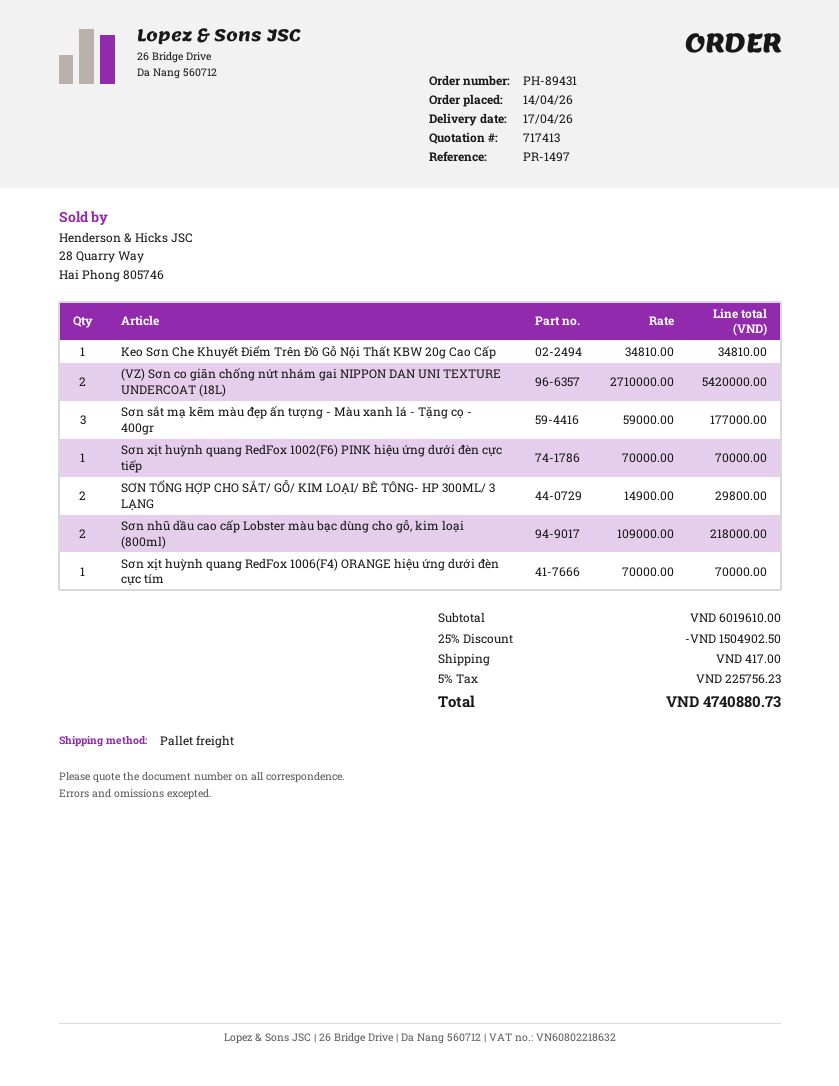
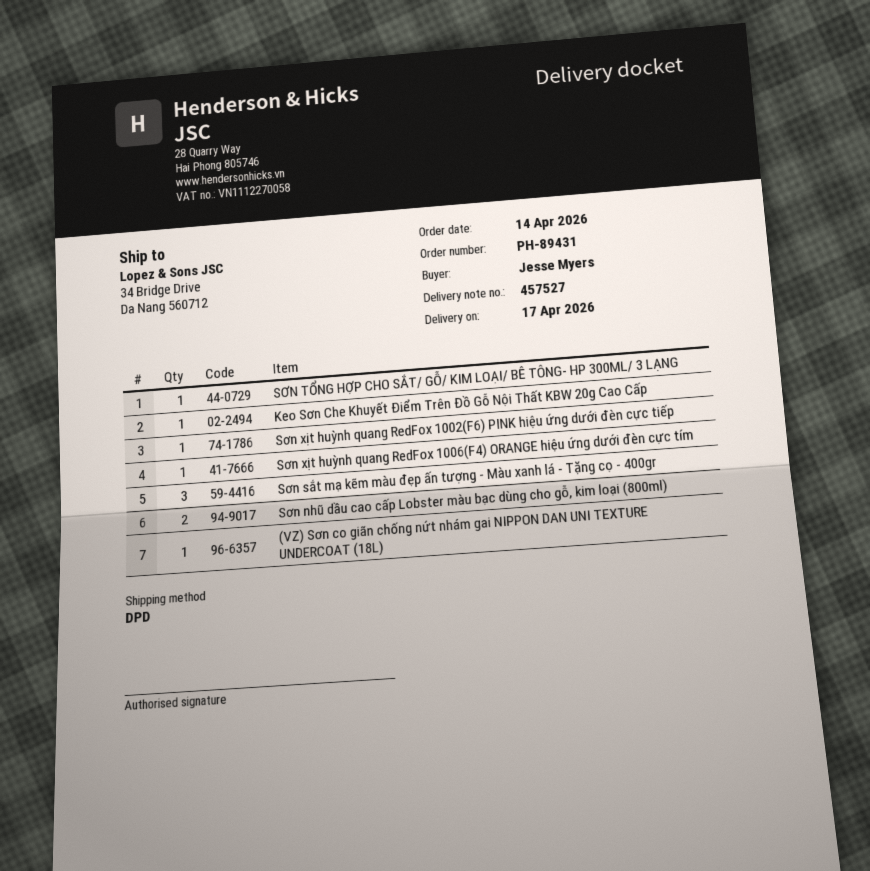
shipping method: pallet freight -> DPD
(VZ) Sơn co giãn chống nứt nhám gai NIPPON DAN UNI TEXTURE UNDERCOAT (18L): 2 -> 1
SƠN TỔNG HỢP CHO SẮT/ GỖ/ KIM LOẠI/ BÊ TÔNG- HP 300ML/ 3 LẠNG: 2 -> 1

